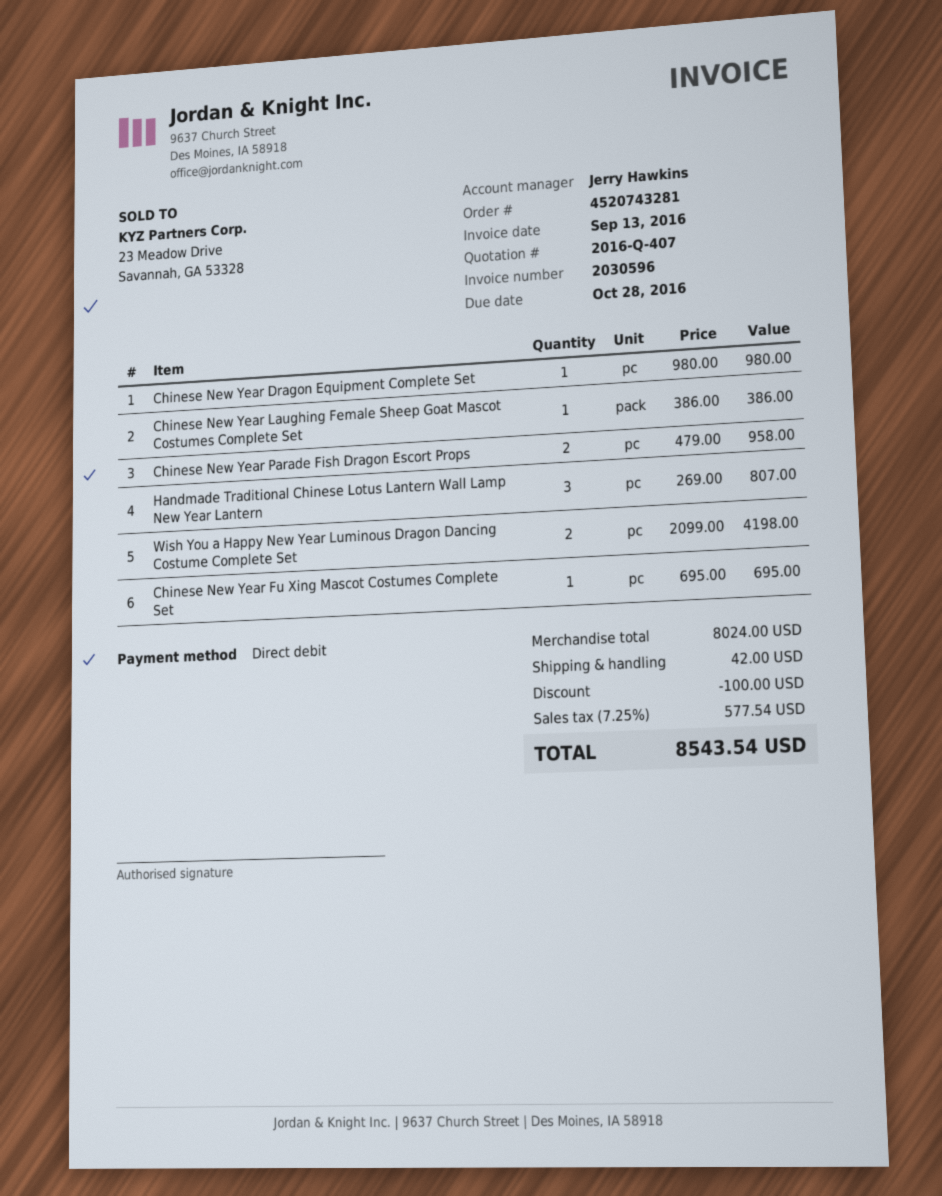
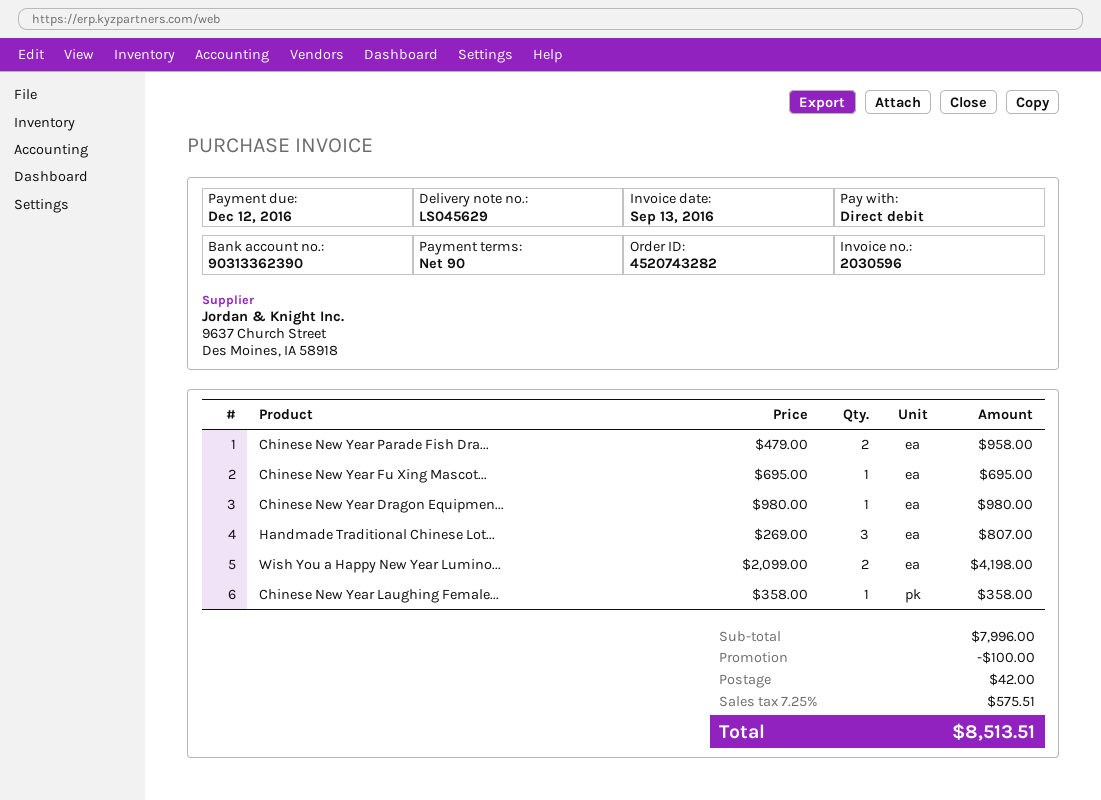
order number: 4520743281 -> 4520743282
due date: 2016-10-28 -> 2016-12-12
Chinese New Year Laughing Female Sheep Goat Mascot Costumes Complete Set: 1 x 386.00 = 386.00 -> 1 x 358.00 = 358.00
subtotal: 8024.00 -> 7996.00
tax: 7.25% = 577.54 -> 7.25% = 575.51
total: 8543.54 -> 8513.51

